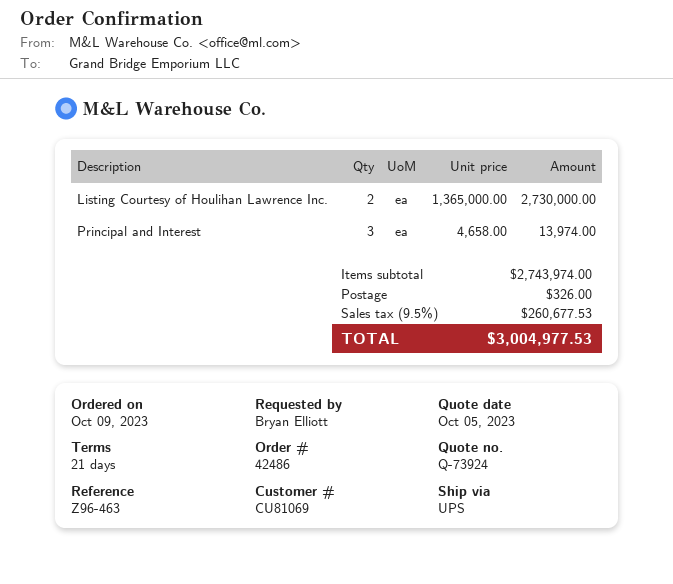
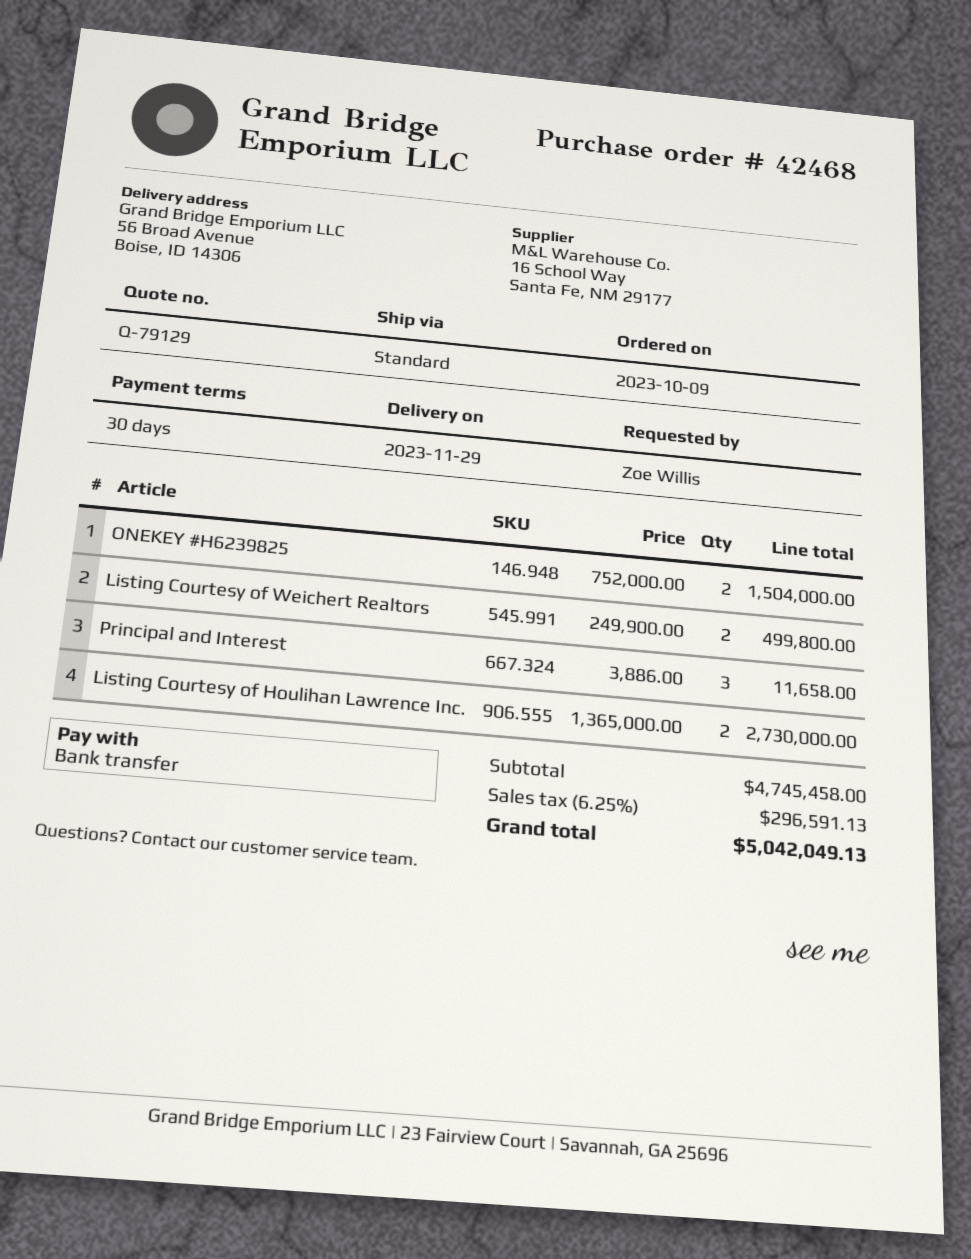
quote number: Q-73924 -> Q-79129
order number: 42486 -> 42468
payment terms: 21 days -> 30 days
ordered by: Bryan Elliott -> Zoe Willis
shipping method: UPS -> standard
Principal and Interest: 3 x 4658.00 = 13974.00 -> 3 x 3886.00 = 11658.00
ONEKEY #H6239825: none -> 2 x 752000.00 = 1504000.00
Listing Courtesy of Weichert Realtors: none -> 2 x 249900.00 = 499800.00
subtotal: 2743974.00 -> 4745458.00
shipping: 326.00 -> none
tax: 9.5% = 260677.53 -> 6.25% = 296591.13
total: 3004977.53 -> 5042049.13

